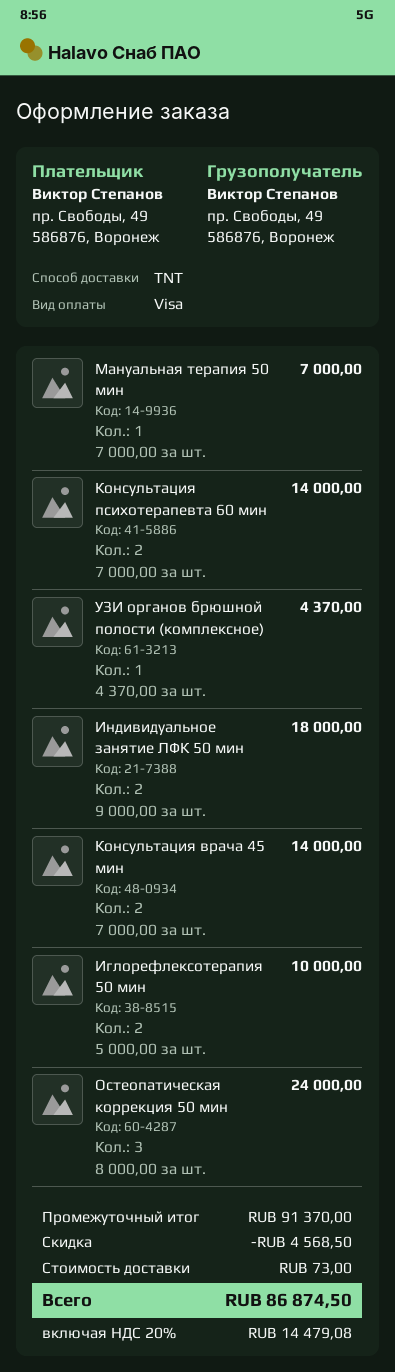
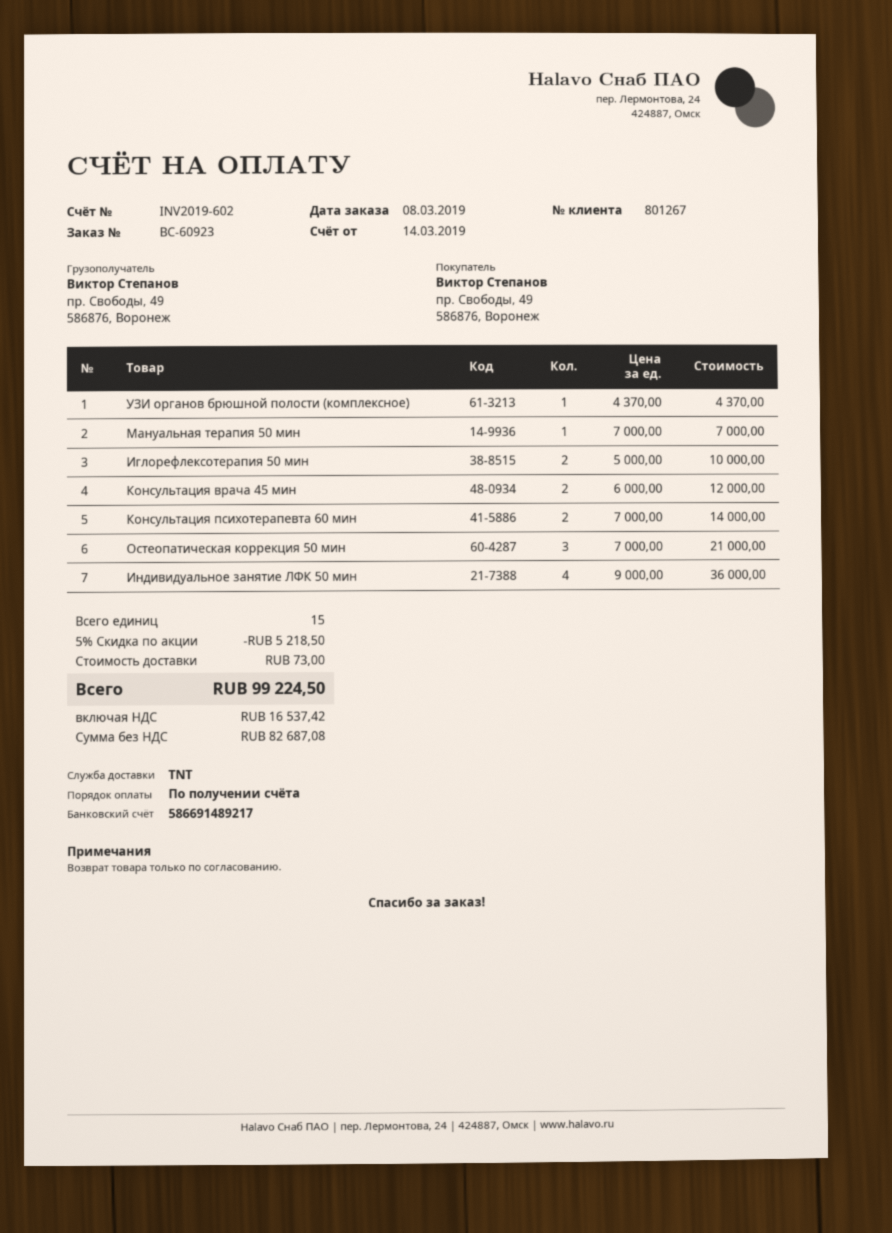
Индивидуальное занятие ЛФК 50 мин: 2 x 9000.00 = 18000.00 -> 4 x 9000.00 = 36000.00
Консультация врача 45 мин: 2 x 7000.00 = 14000.00 -> 2 x 6000.00 = 12000.00
Остеопатическая коррекция 50 мин: 3 x 8000.00 = 24000.00 -> 3 x 7000.00 = 21000.00
discount: 4568.50 -> 5218.50
tax: 14479.08 -> 16537.42
total: 86874.50 -> 99224.50

